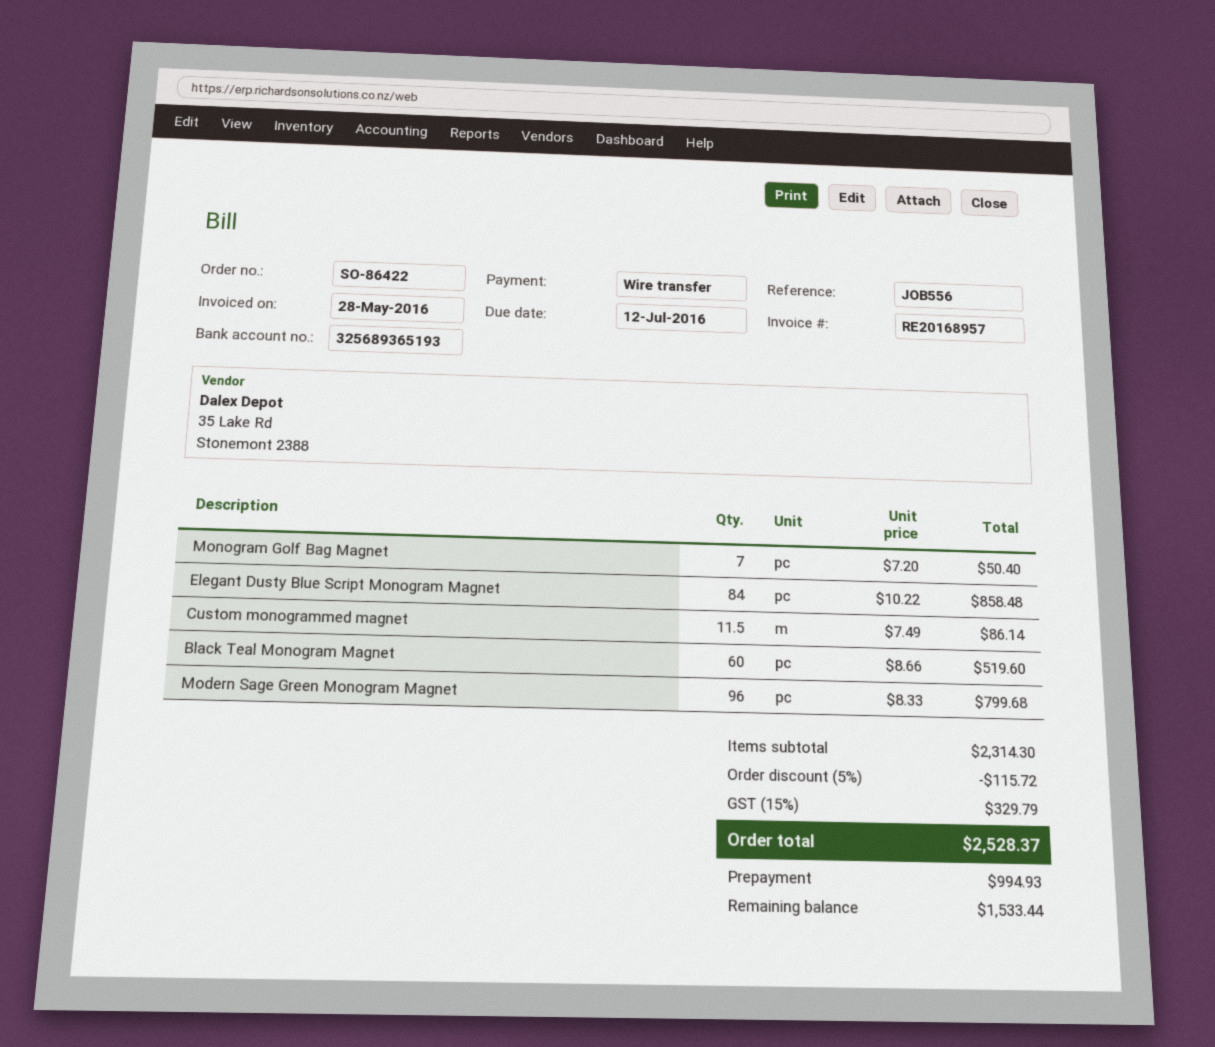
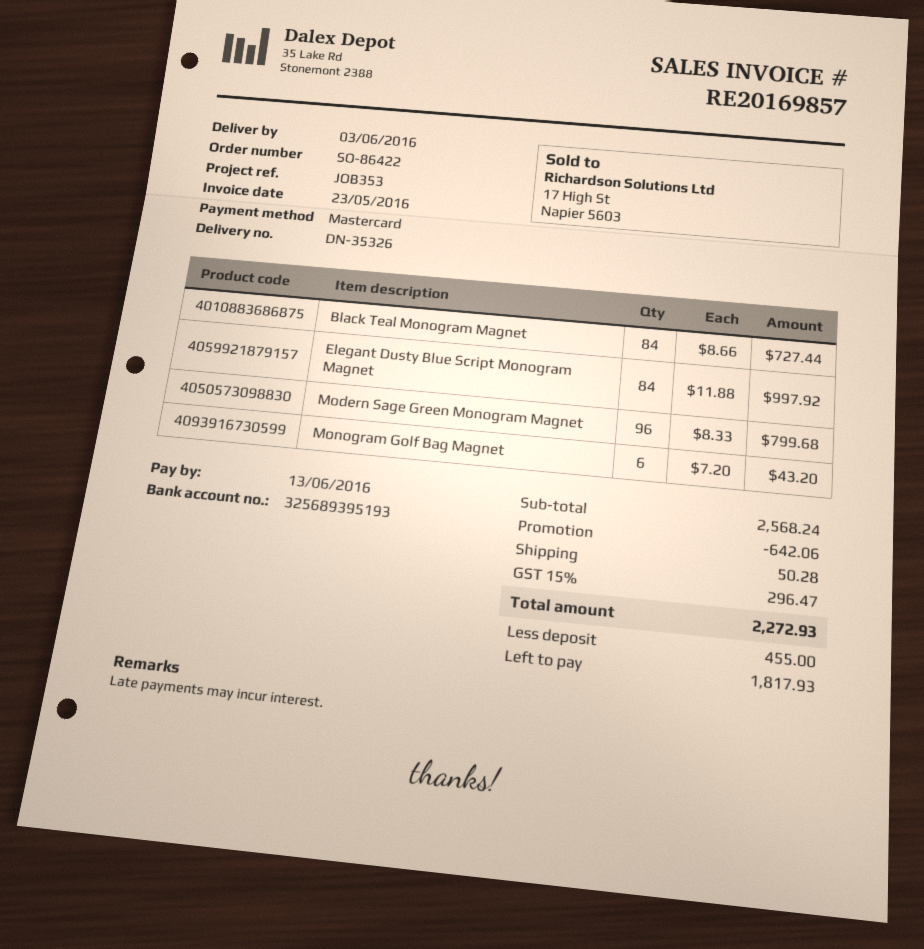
invoice number: RE20168957 -> RE20169857
invoice date: 2016-05-28 -> 2016-05-23
due date: 2016-07-12 -> 2016-06-13
reference: JOB556 -> JOB353
payment method: bank transfer -> Mastercard
bank account: 325689365193 -> 325689395193
Monogram Golf Bag Magnet: 7 x 7.20 = 50.40 -> 6 x 7.20 = 43.20
Elegant Dusty Blue Script Monogram Magnet: 84 x 10.22 = 858.48 -> 84 x 11.88 = 997.92
Custom monogrammed magnet: 11.5 x 7.49 = 86.14 -> none
Black Teal Monogram Magnet: 60 x 8.66 = 519.60 -> 84 x 8.66 = 727.44
subtotal: 2314.30 -> 2568.24
discount: 115.72 -> 642.06
shipping: none -> 50.28
tax: 15% = 329.79 -> 15% = 296.47
total: 2528.37 -> 2272.93
deposit: 994.93 -> 455.00
balance: 1533.44 -> 1817.93

